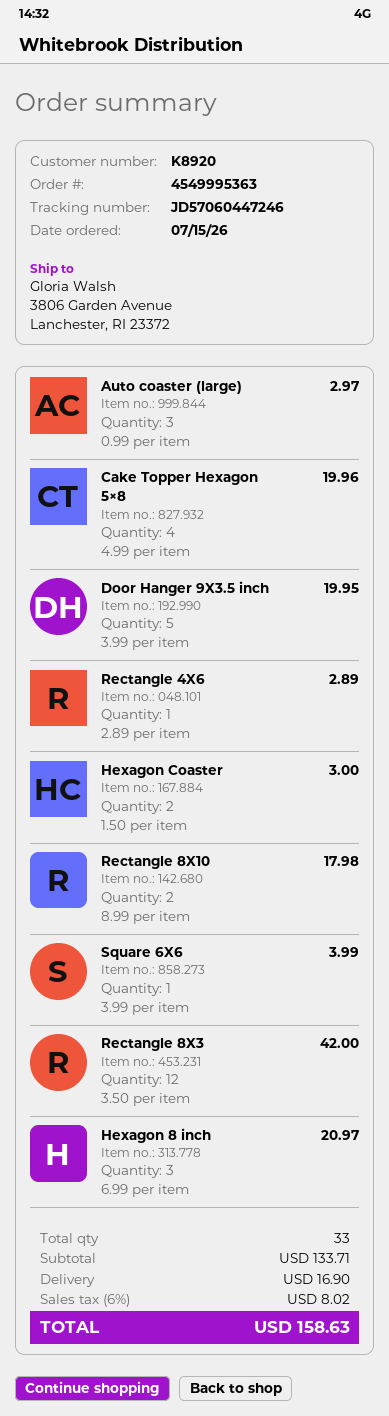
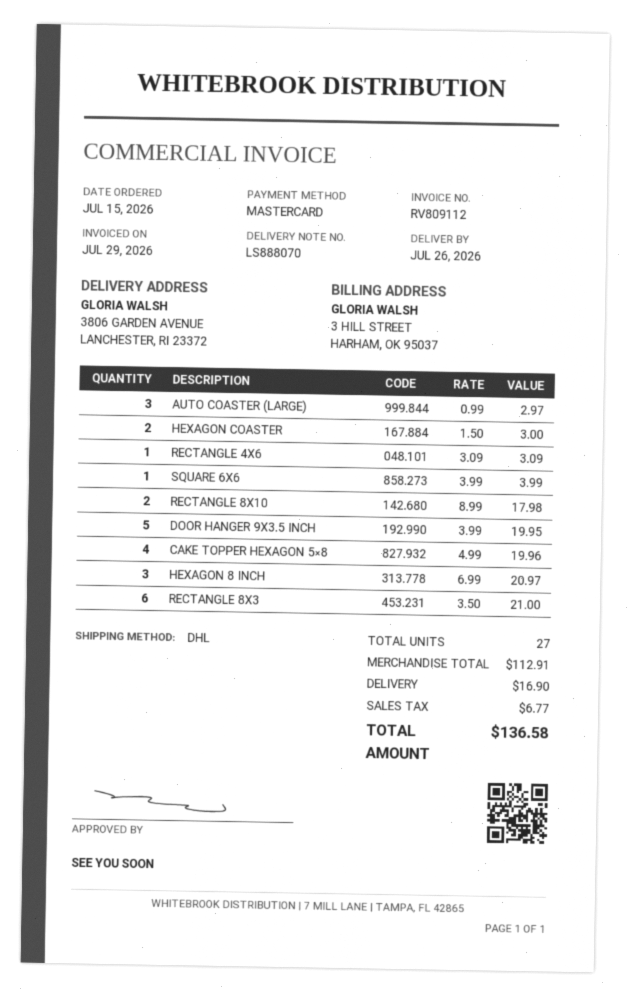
Rectangle 4X6: 1 x 2.89 = 2.89 -> 1 x 3.09 = 3.09
Rectangle 8X3: 12 x 3.50 = 42.00 -> 6 x 3.50 = 21.00
total quantity: 33 -> 27
subtotal: 133.71 -> 112.91
tax: 8.02 -> 6.77
total: 158.63 -> 136.58

